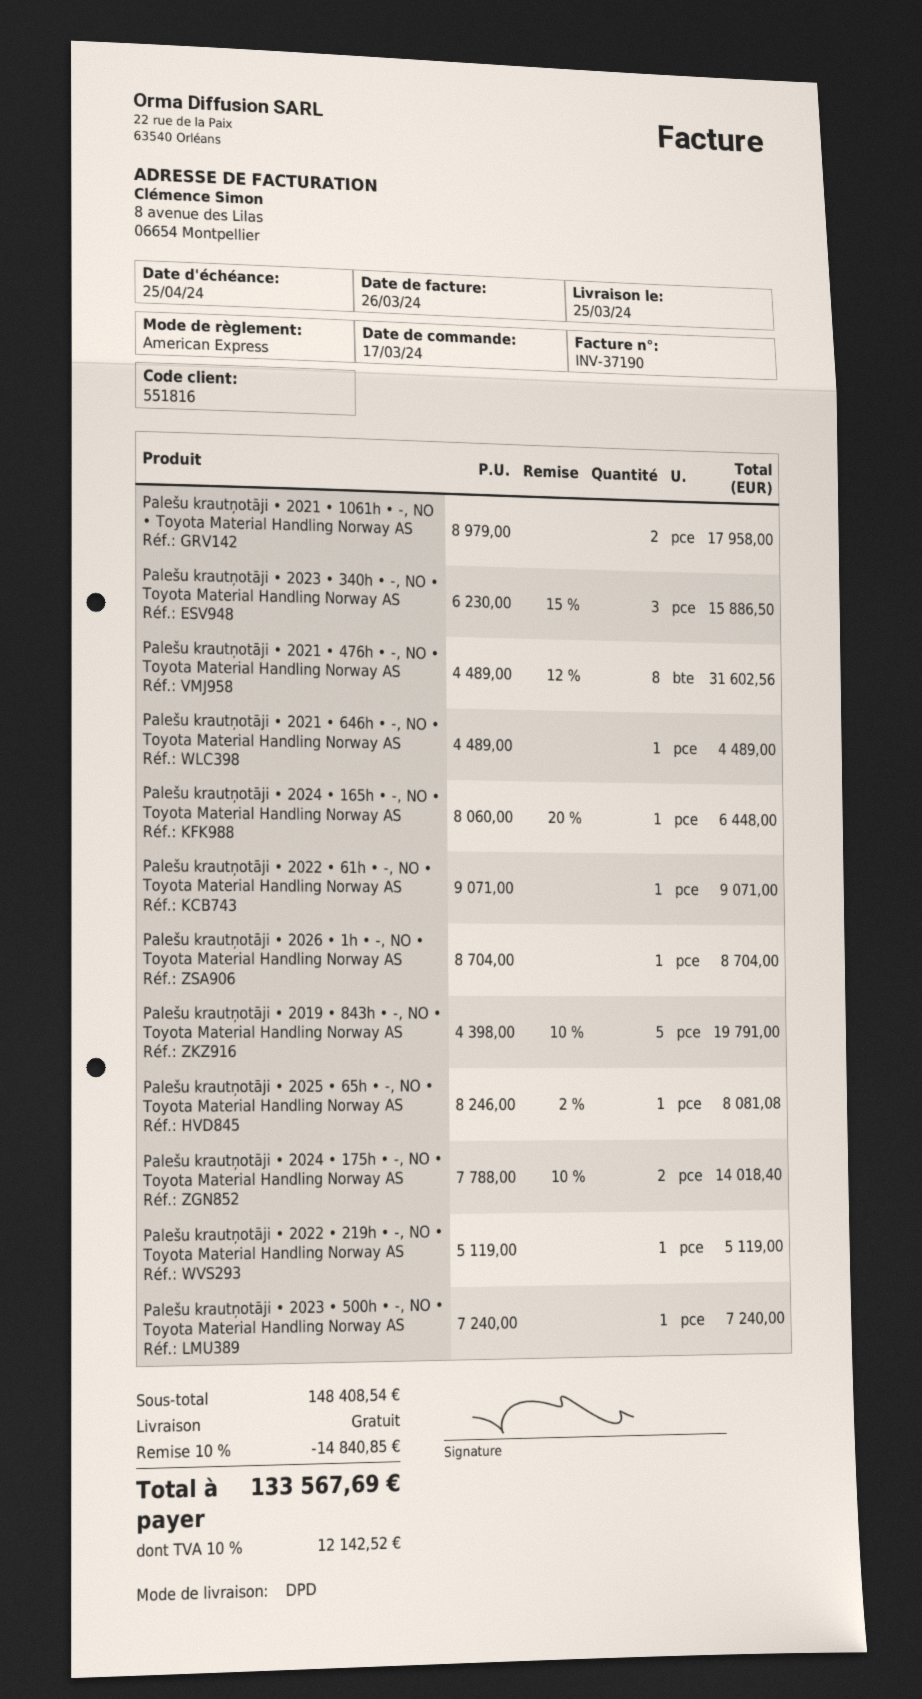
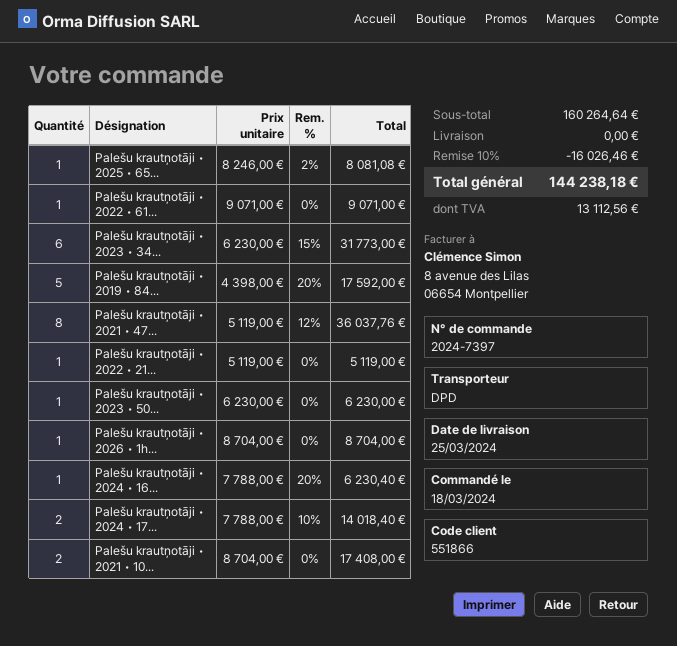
order date: 2024-03-17 -> 2024-03-18
customer number: 551816 -> 551866
Palešu krautņotāji • 2021 • 1061h • -, NO • Toyota Material Handling Norway AS: 2 x 8979.00 = 17958.00 -> 2 x 8704.00 = 17408.00
Palešu krautņotāji • 2023 • 340h • -, NO • Toyota Material Handling Norway AS: 3 x 6230.00 - 15% = 15886.50 -> 6 x 6230.00 - 15% = 31773.00
Palešu krautņotāji • 2021 • 476h • -, NO • Toyota Material Handling Norway AS: 8 x 4489.00 - 12% = 31602.56 -> 8 x 5119.00 - 12% = 36037.76
Palešu krautņotāji • 2021 • 646h • -, NO • Toyota Material Handling Norway AS: 1 x 4489.00 = 4489.00 -> none
Palešu krautņotāji • 2024 • 165h • -, NO • Toyota Material Handling Norway AS: 1 x 8060.00 - 20% = 6448.00 -> 1 x 7788.00 - 20% = 6230.40
Palešu krautņotāji • 2019 • 843h • -, NO • Toyota Material Handling Norway AS: 5 x 4398.00 - 10% = 19791.00 -> 5 x 4398.00 - 20% = 17592.00
Palešu krautņotāji • 2023 • 500h • -, NO • Toyota Material Handling Norway AS: 1 x 7240.00 = 7240.00 -> 1 x 6230.00 = 6230.00
subtotal: 148408.54 -> 160264.64
discount: 10% = 14840.85 -> 10% = 16026.46
tax: 12142.52 -> 13112.56
total: 133567.69 -> 144238.18

